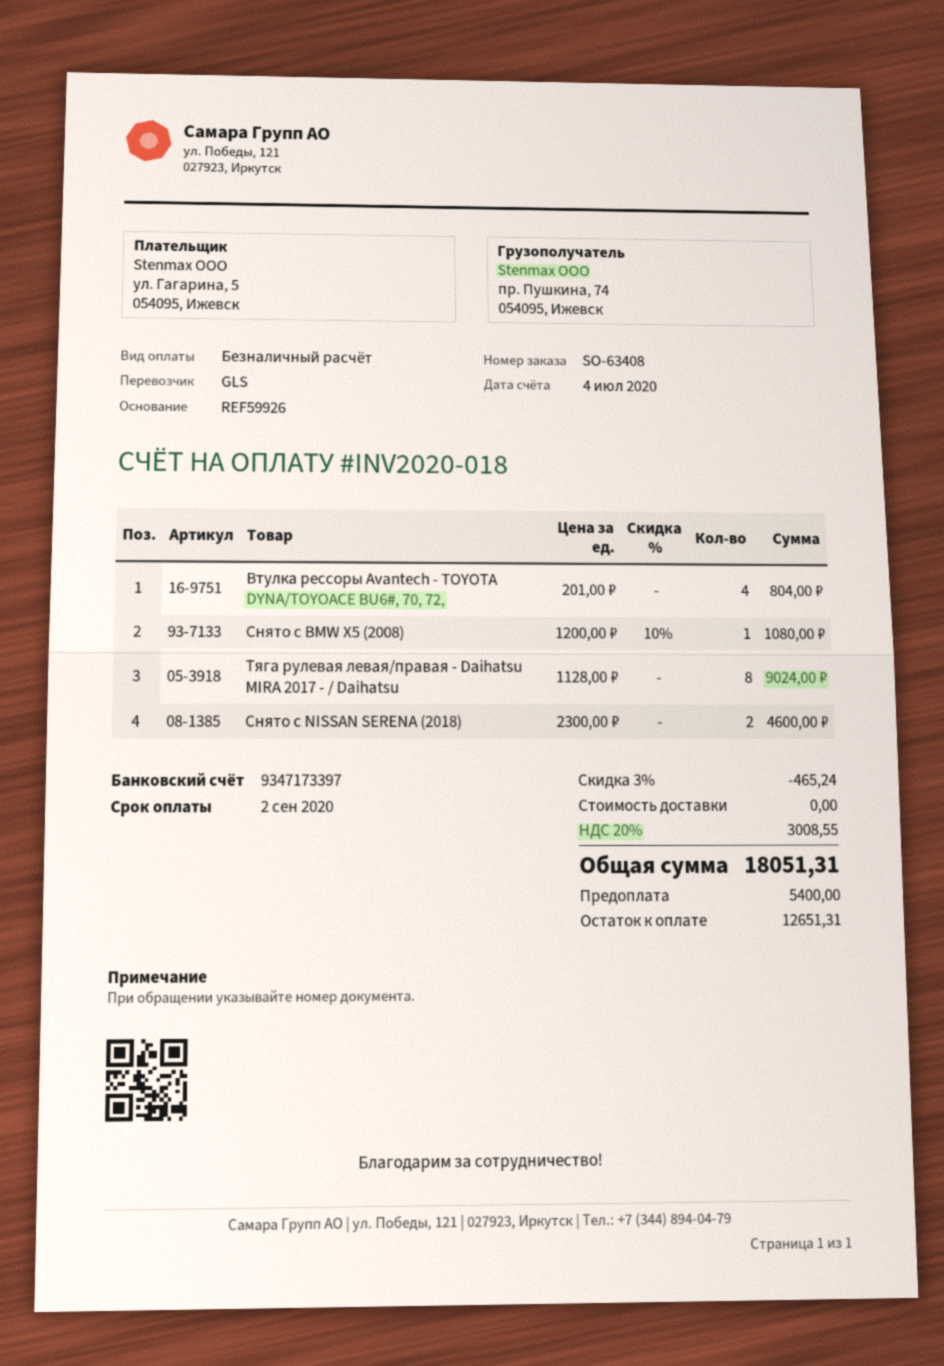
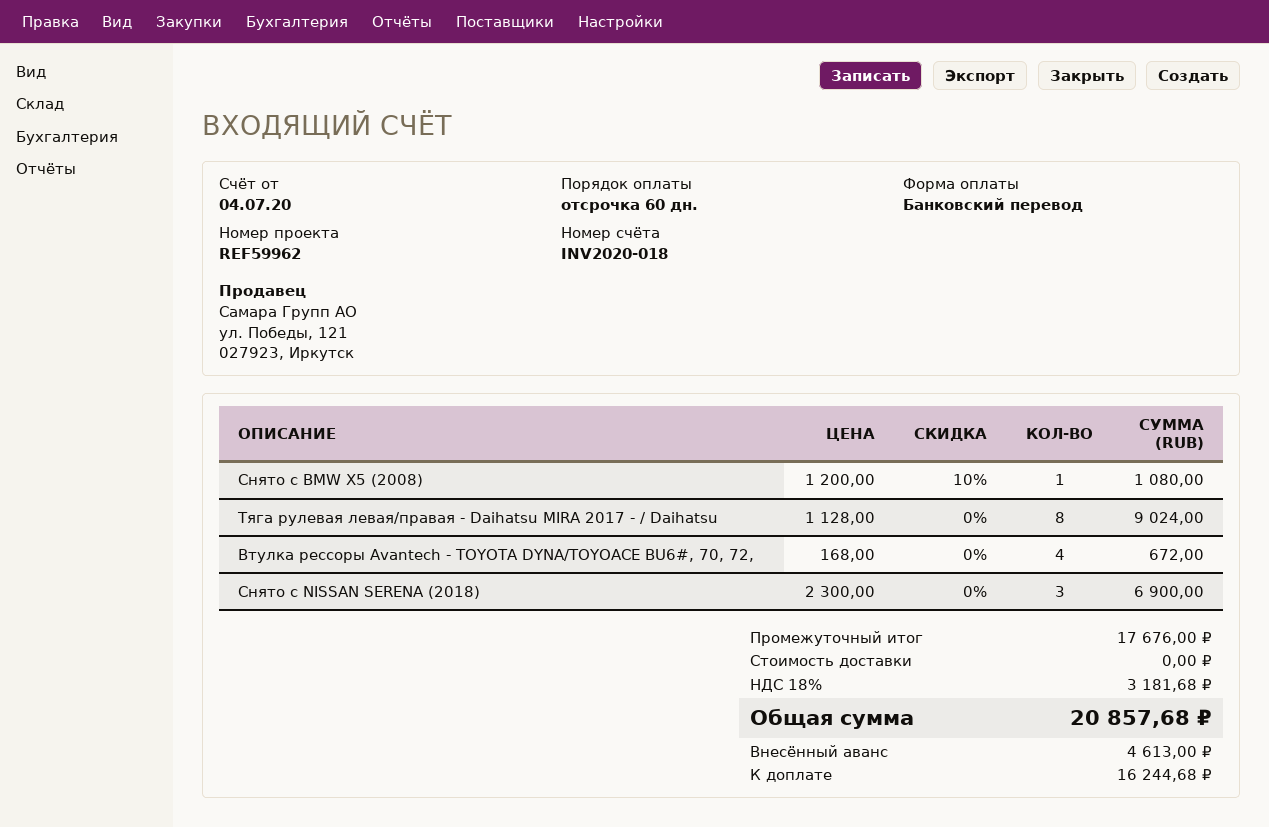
reference: REF59926 -> REF59962
Втулка рессоры Avantech - TOYOTA DYNA/TOYOACE BU6#, 70, 72,: 4 x 201.00 = 804.00 -> 4 x 168.00 = 672.00
Снято с NISSAN SERENA (2018): 2 x 2300.00 = 4600.00 -> 3 x 2300.00 = 6900.00
discount: 3% = 465.24 -> none
tax: 20% = 3008.55 -> 18% = 3181.68
total: 18051.31 -> 20857.68
deposit: 5400.00 -> 4613.00
balance: 12651.31 -> 16244.68

